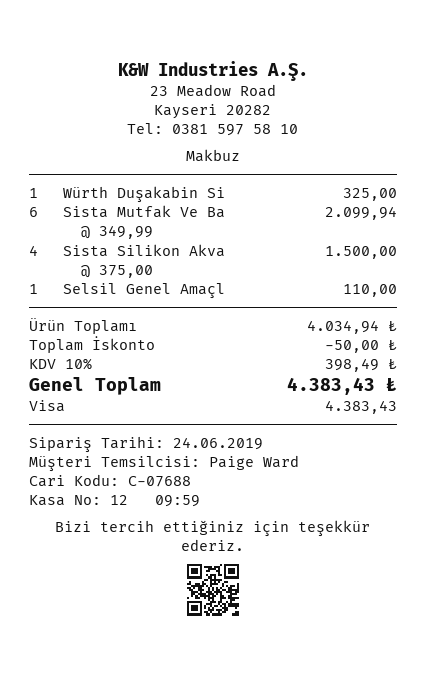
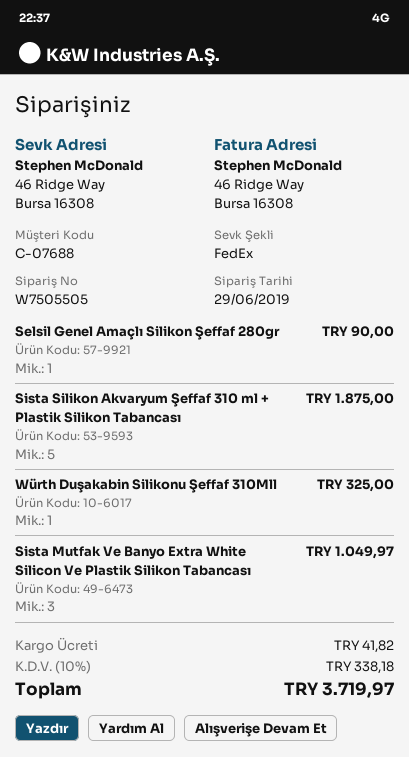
order date: 2019-06-24 -> 2019-06-29
Sista Mutfak Ve Ba: 6 for 2099.94 -> 3 for 1049.97
Sista Silikon Akva: 4 for 1500.00 -> 5 for 1875.00
Selsil Genel Amaçl: 1 for 110.00 -> 1 for 90.00
discount: 50.00 -> none
shipping: none -> 41.82
tax: 10% = 398.49 -> 10% = 338.18
total: 4383.43 -> 3719.97

